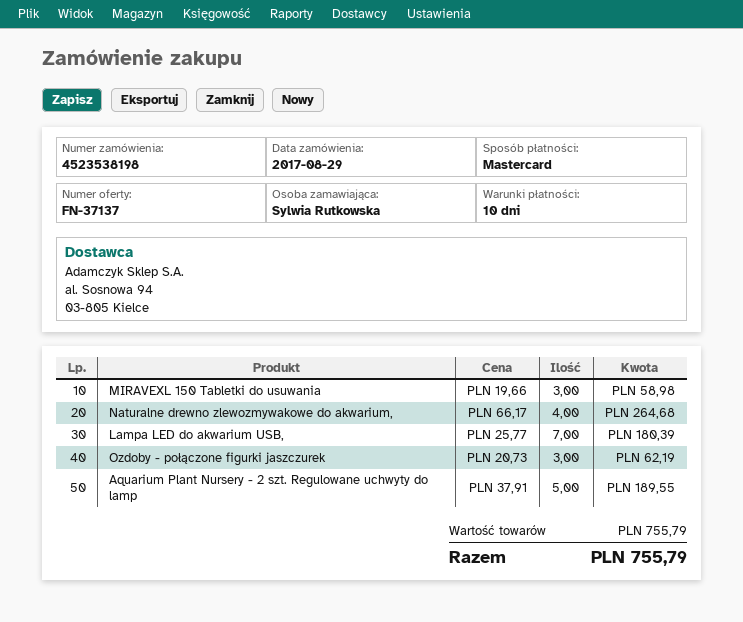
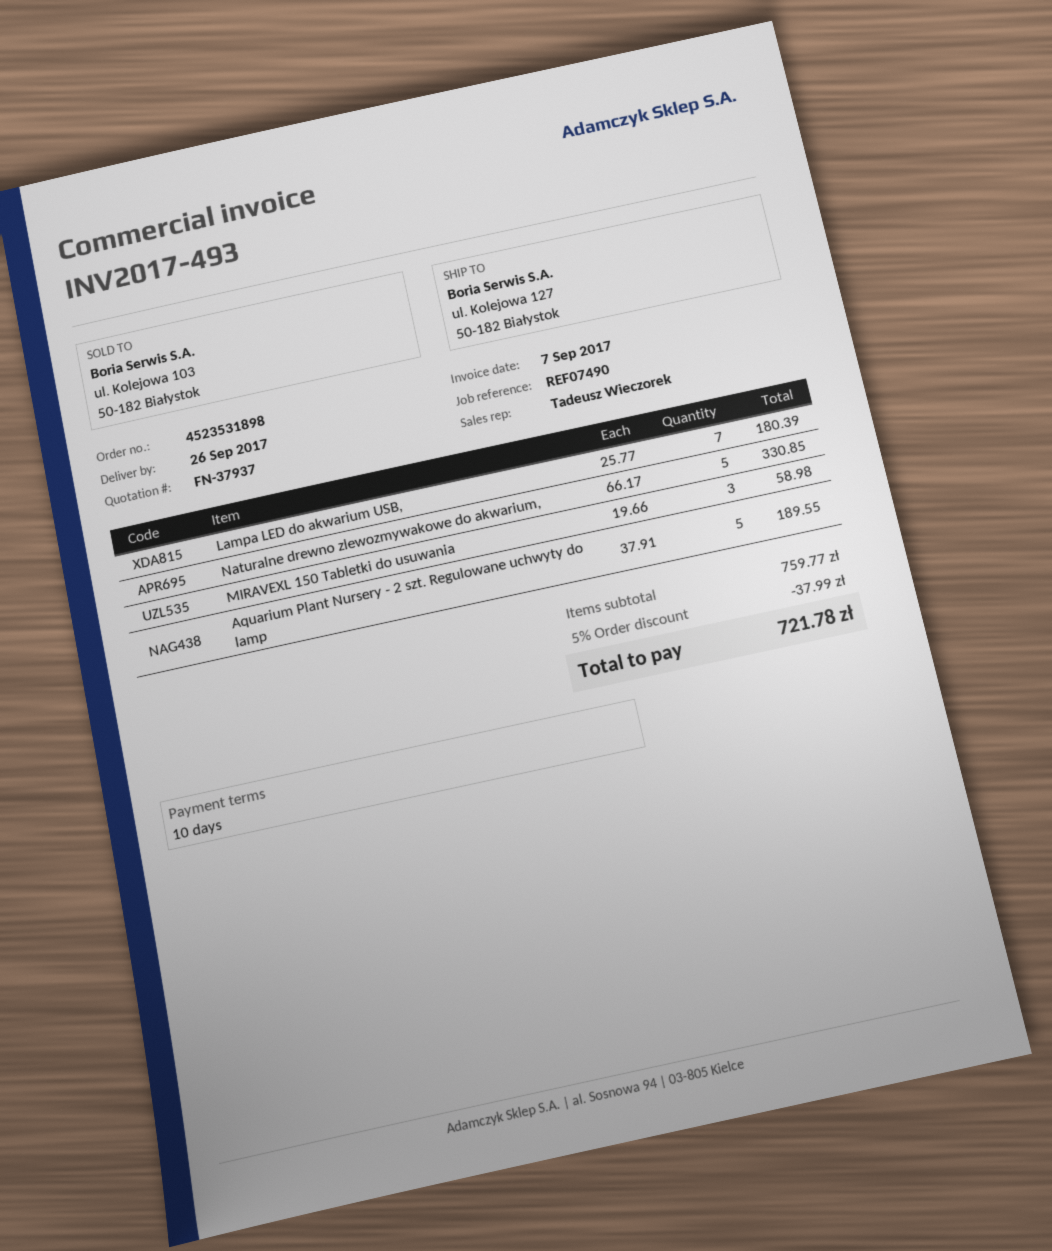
quote number: FN-37137 -> FN-37937
order number: 4523538198 -> 4523531898
Naturalne drewno zlewozmywakowe do akwarium,: 4 x 66.17 = 264.68 -> 5 x 66.17 = 330.85
Ozdoby - połączone figurki jaszczurek: 3 x 20.73 = 62.19 -> none
subtotal: 755.79 -> 759.77
discount: none -> 5% = 37.99
total: 755.79 -> 721.78

